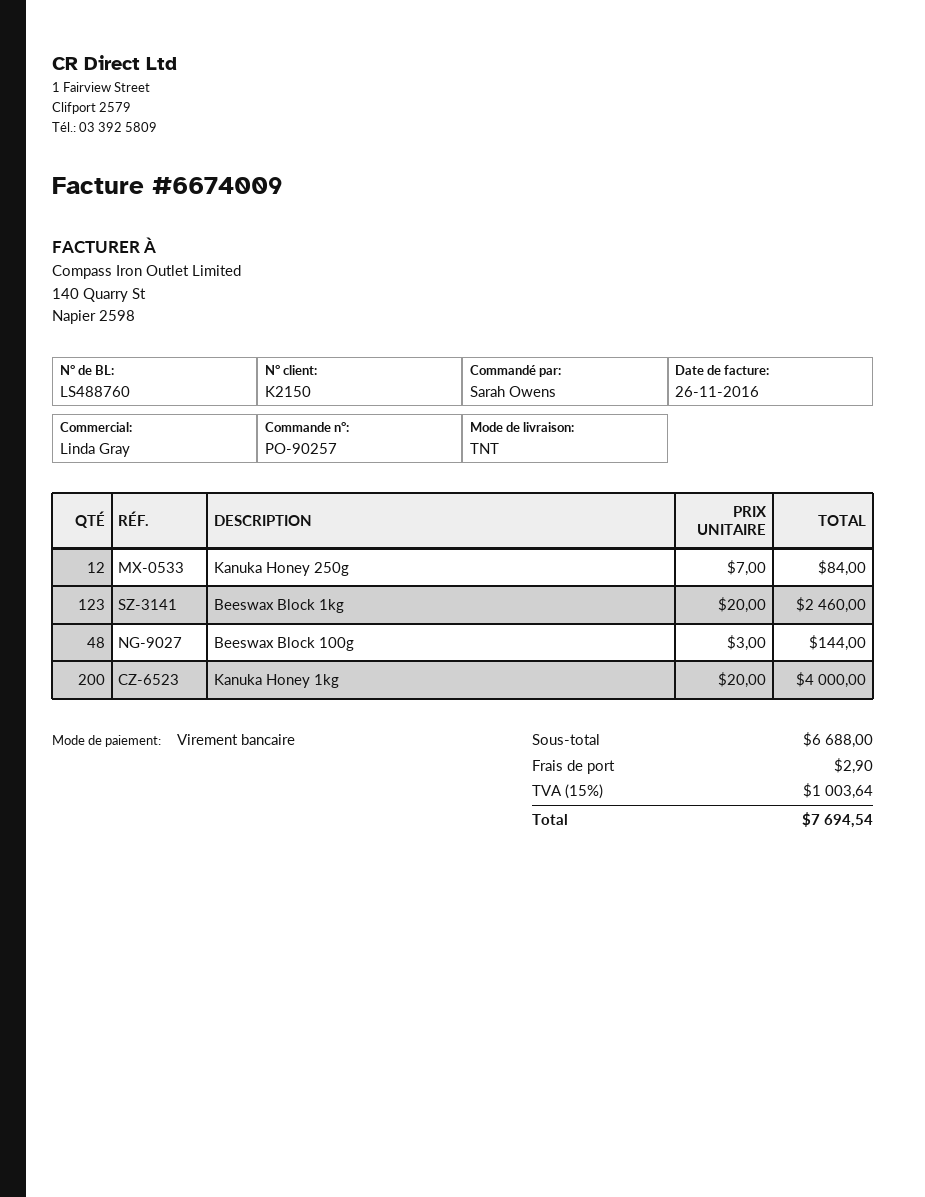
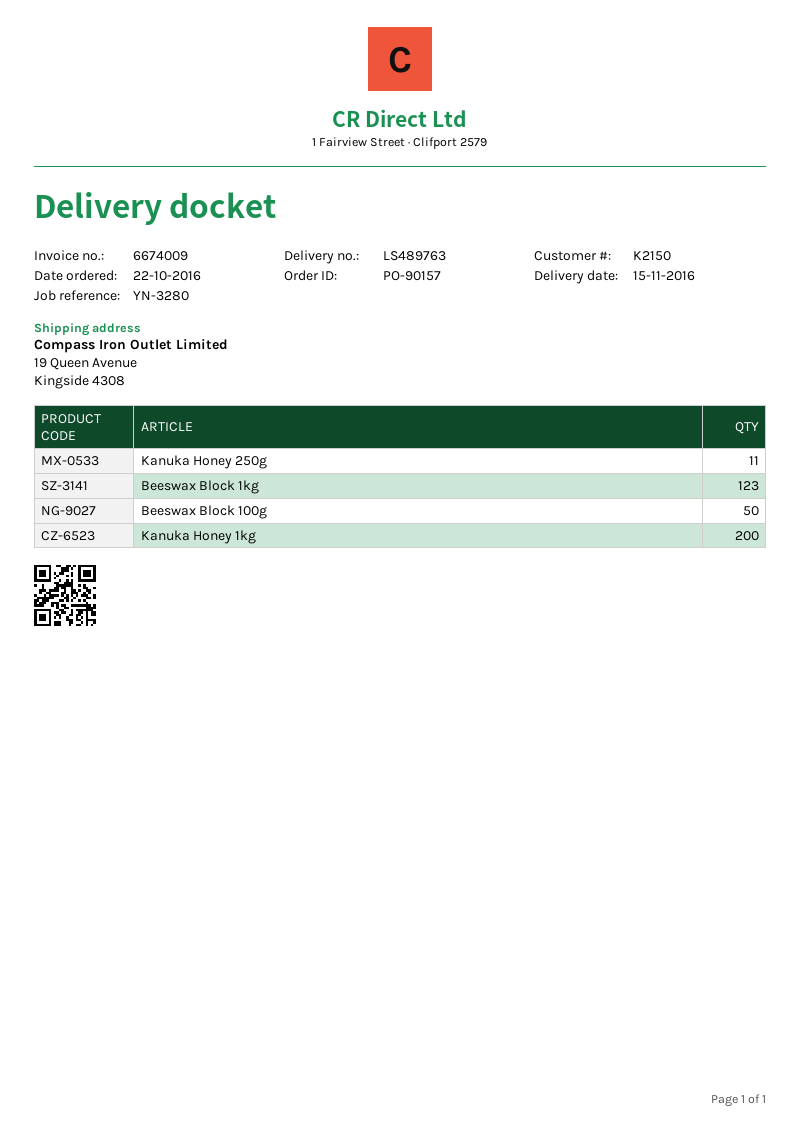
order number: PO-90257 -> PO-90157
delivery note number: LS488760 -> LS489763
Kanuka Honey 250g: 12 -> 11
Beeswax Block 100g: 48 -> 50

